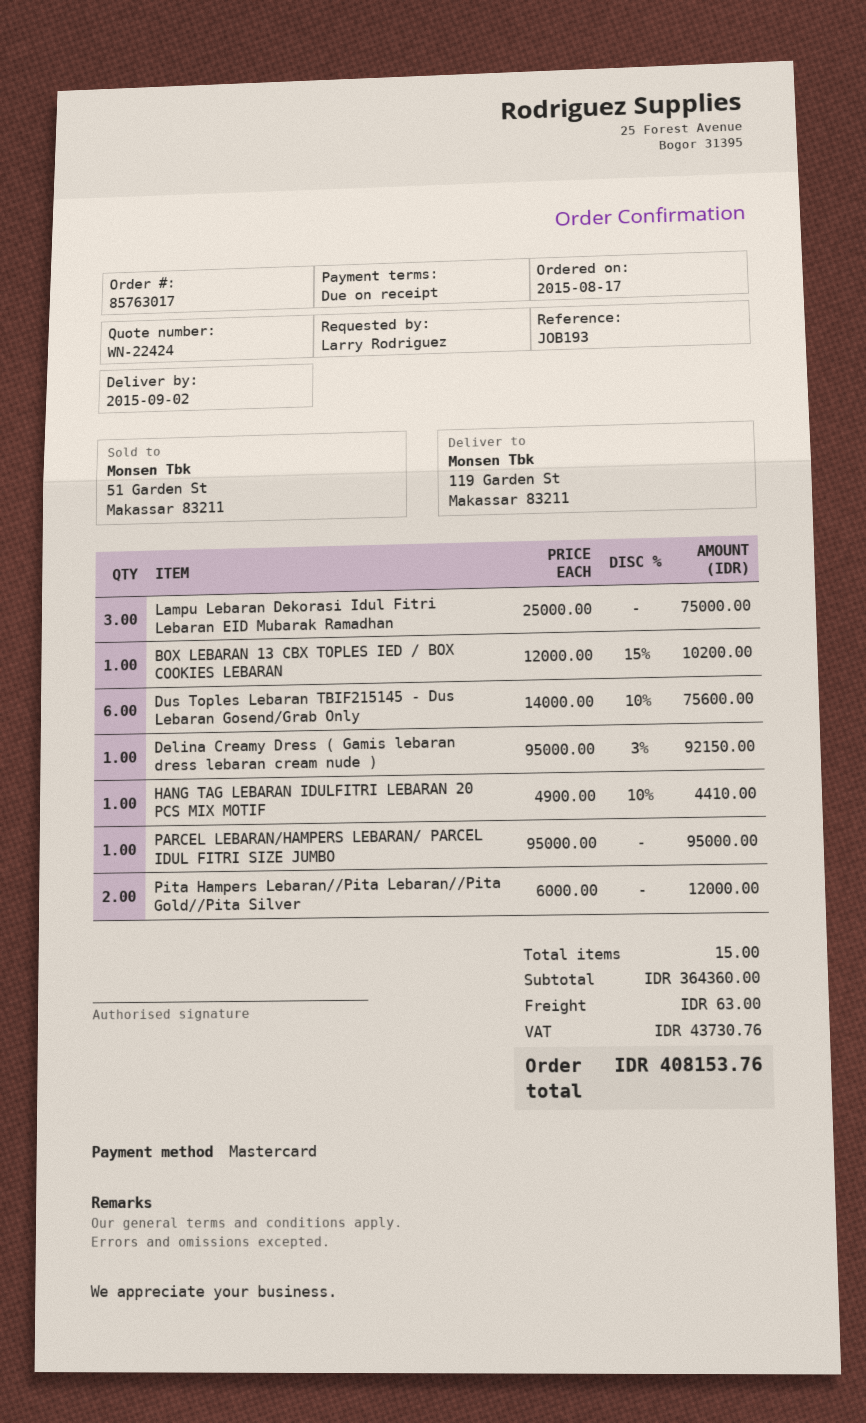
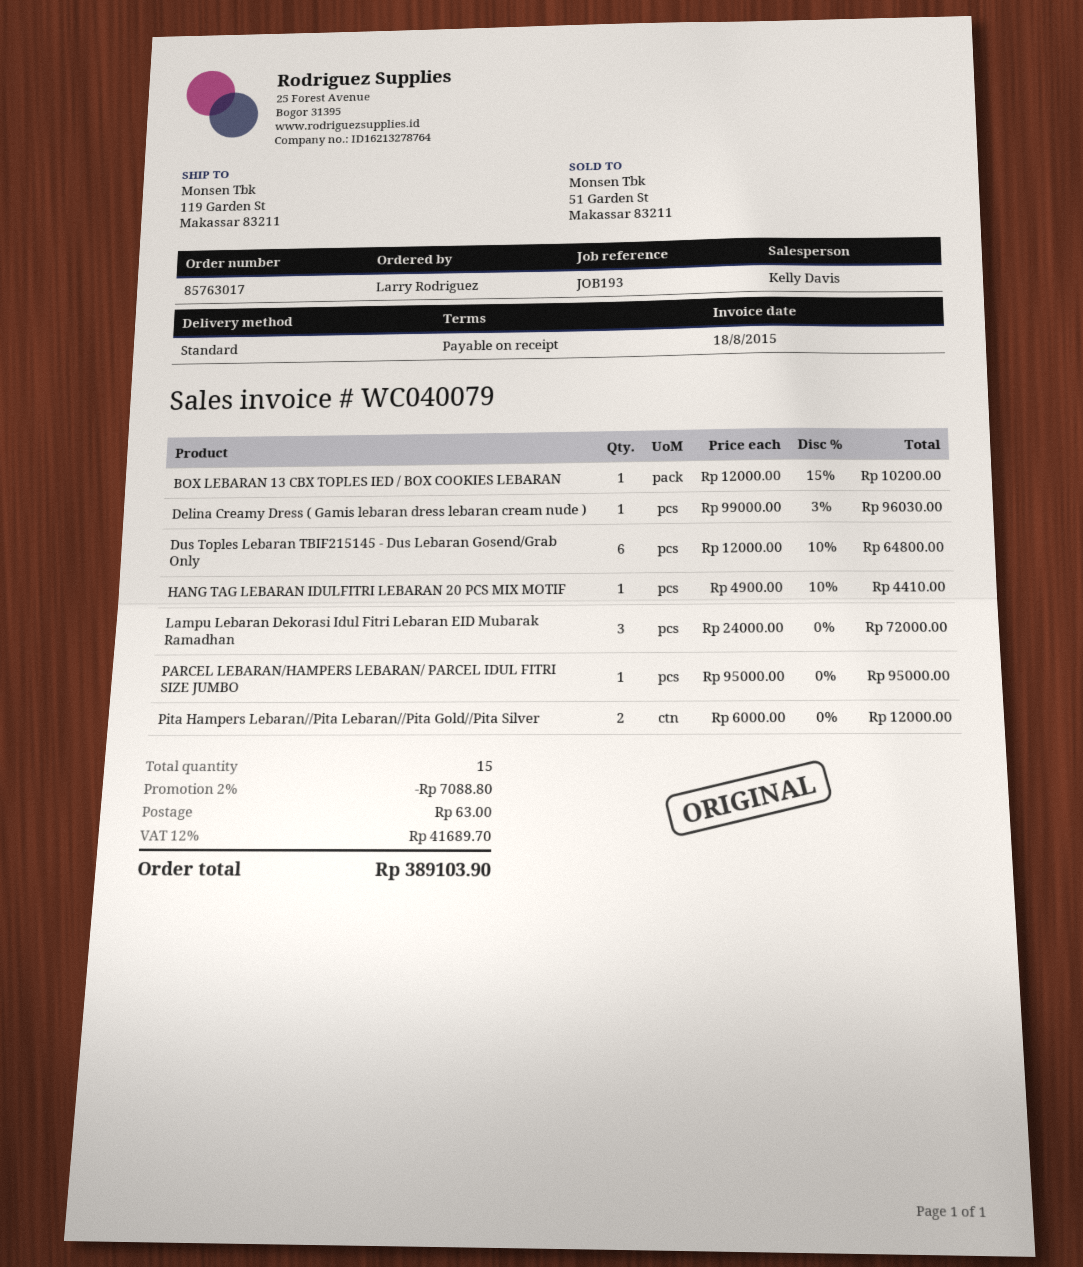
Lampu Lebaran Dekorasi Idul Fitri Lebaran EID Mubarak Ramadhan: 3 x 25000.00 = 75000.00 -> 3 x 24000.00 = 72000.00
Dus Toples Lebaran TBIF215145 - Dus Lebaran Gosend/Grab Only: 6 x 14000.00 - 10% = 75600.00 -> 6 x 12000.00 - 10% = 64800.00
Delina Creamy Dress ( Gamis lebaran dress lebaran cream nude ): 1 x 95000.00 - 3% = 92150.00 -> 1 x 99000.00 - 3% = 96030.00
discount: none -> 2% = 7088.80
tax: 43730.76 -> 41689.70
total: 408153.76 -> 389103.90

